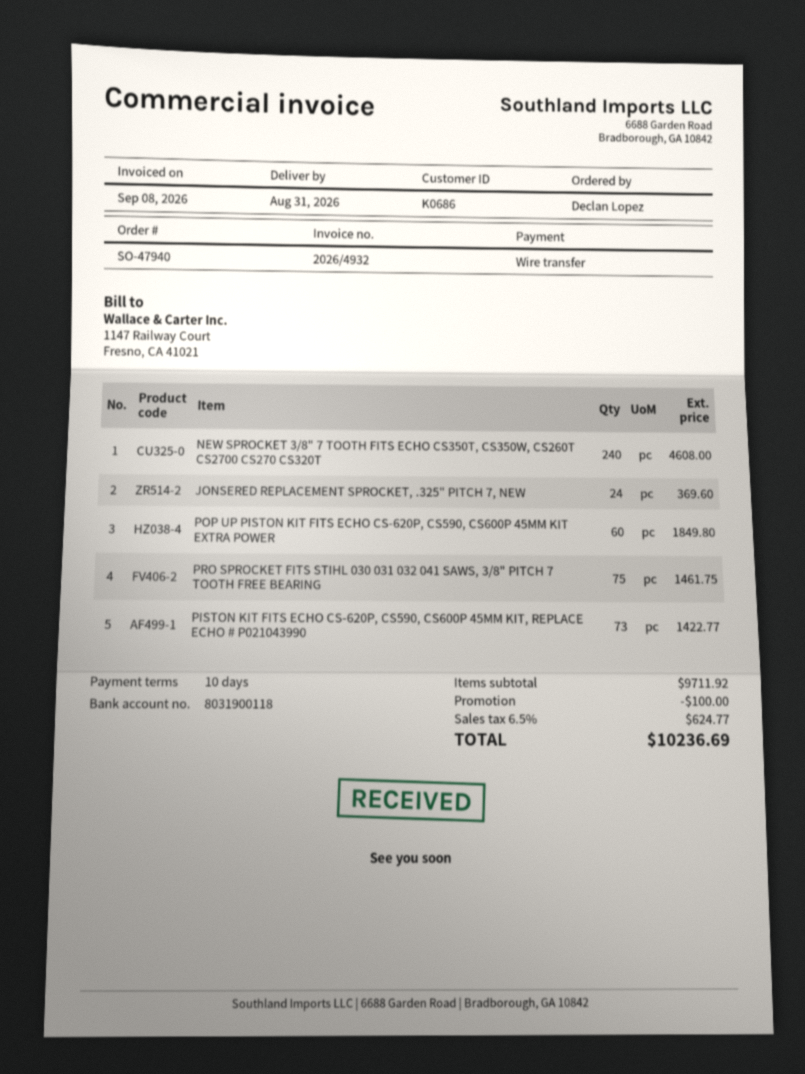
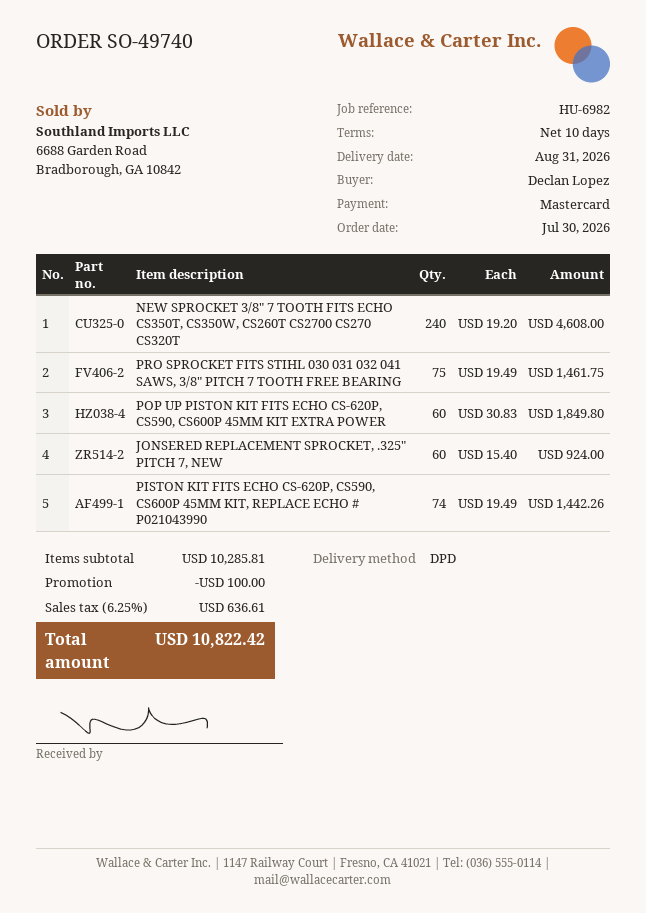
order number: SO-47940 -> SO-49740
payment method: bank transfer -> Mastercard
JONSERED REPLACEMENT SPROCKET, .325" PITCH 7, NEW: 24 for 369.60 -> 60 for 924.00
PISTON KIT FITS ECHO CS-620P, CS590, CS600P 45MM KIT, REPLACE ECHO # P021043990: 73 for 1422.77 -> 74 for 1442.26
subtotal: 9711.92 -> 10285.81
tax: 6.5% = 624.77 -> 6.25% = 636.61
total: 10236.69 -> 10822.42

